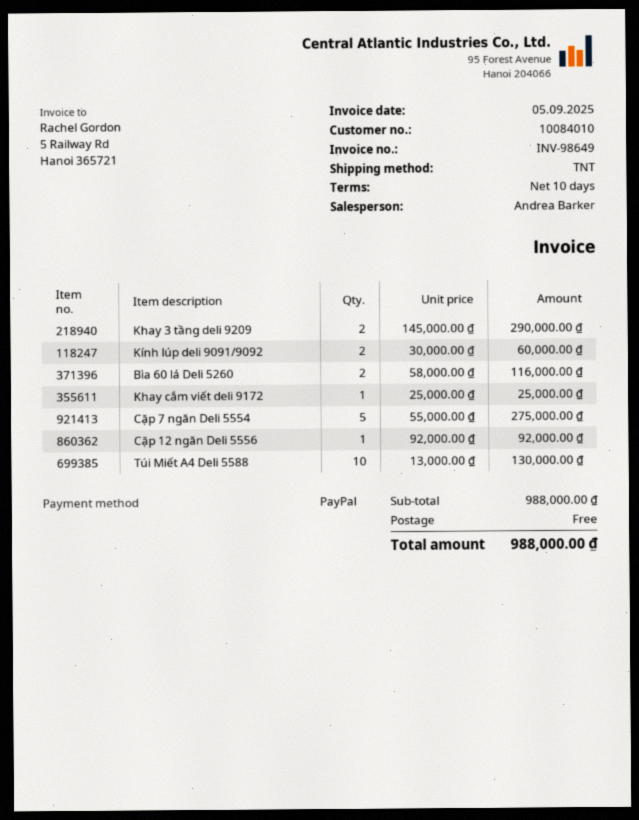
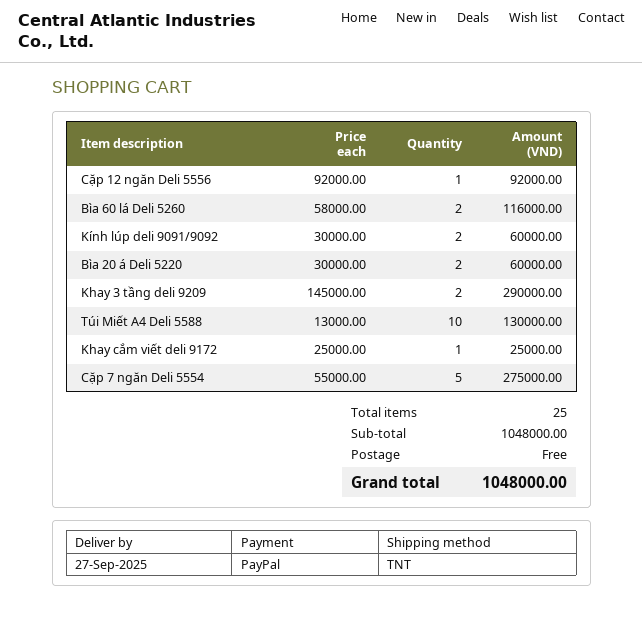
Bìa 20 á Deli 5220: none -> 2 x 30000.00 = 60000.00
subtotal: 988000.00 -> 1048000.00
total: 988000.00 -> 1048000.00

